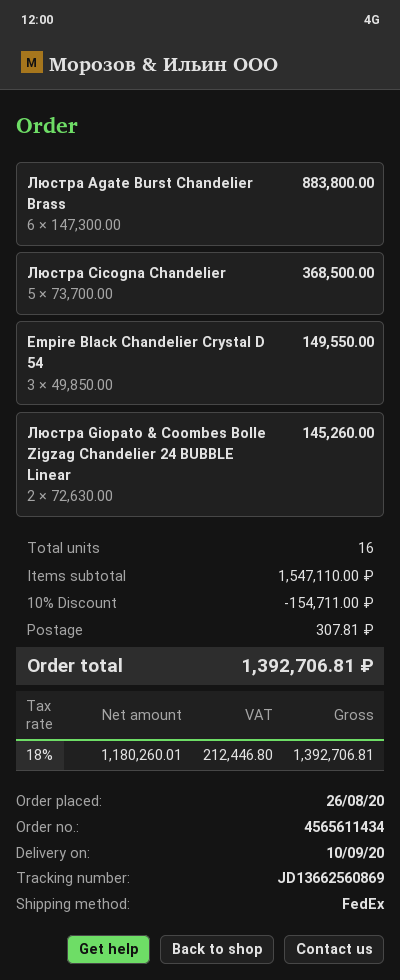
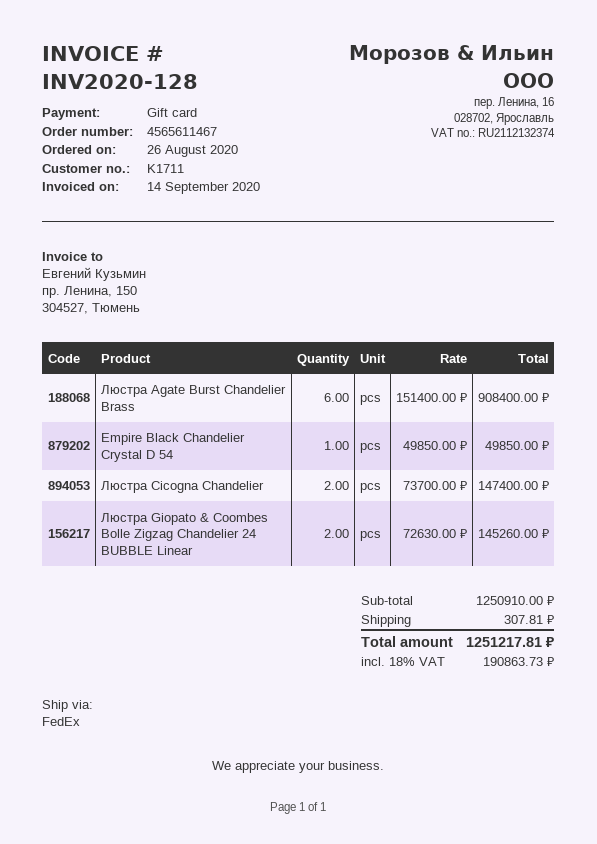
order number: 4565611434 -> 4565611467
Люстра Agate Burst Chandelier Brass: 6 x 147300.00 = 883800.00 -> 6 x 151400.00 = 908400.00
Люстра Cicogna Chandelier: 5 x 73700.00 = 368500.00 -> 2 x 73700.00 = 147400.00
Empire Black Chandelier Crystal D 54: 3 x 49850.00 = 149550.00 -> 1 x 49850.00 = 49850.00
subtotal: 1547110.00 -> 1250910.00
discount: 10% = 154711.00 -> none
tax: 18% = 212446.80 -> 18% = 190863.73
total: 1392706.81 -> 1251217.81

